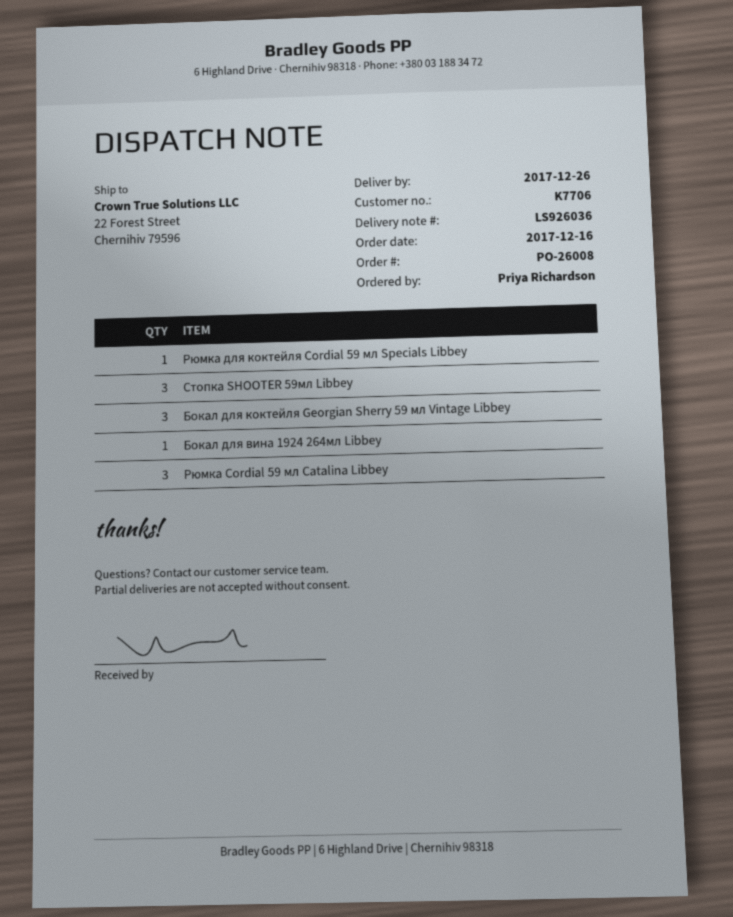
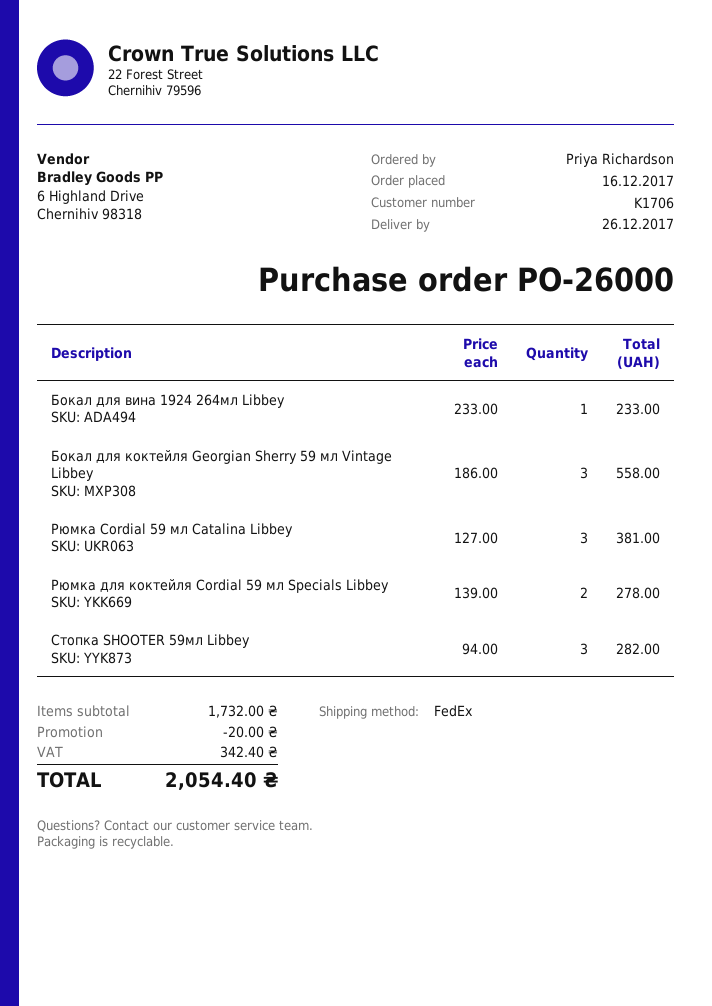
order number: PO-26008 -> PO-26000
customer number: K7706 -> K1706
Рюмка для коктейля Cordial 59 мл Specials Libbey: 1 -> 2

